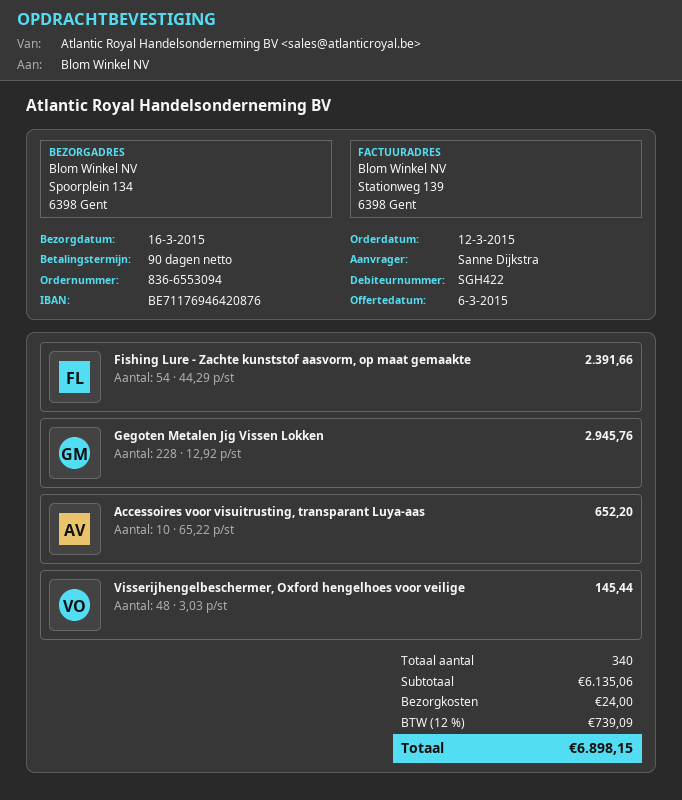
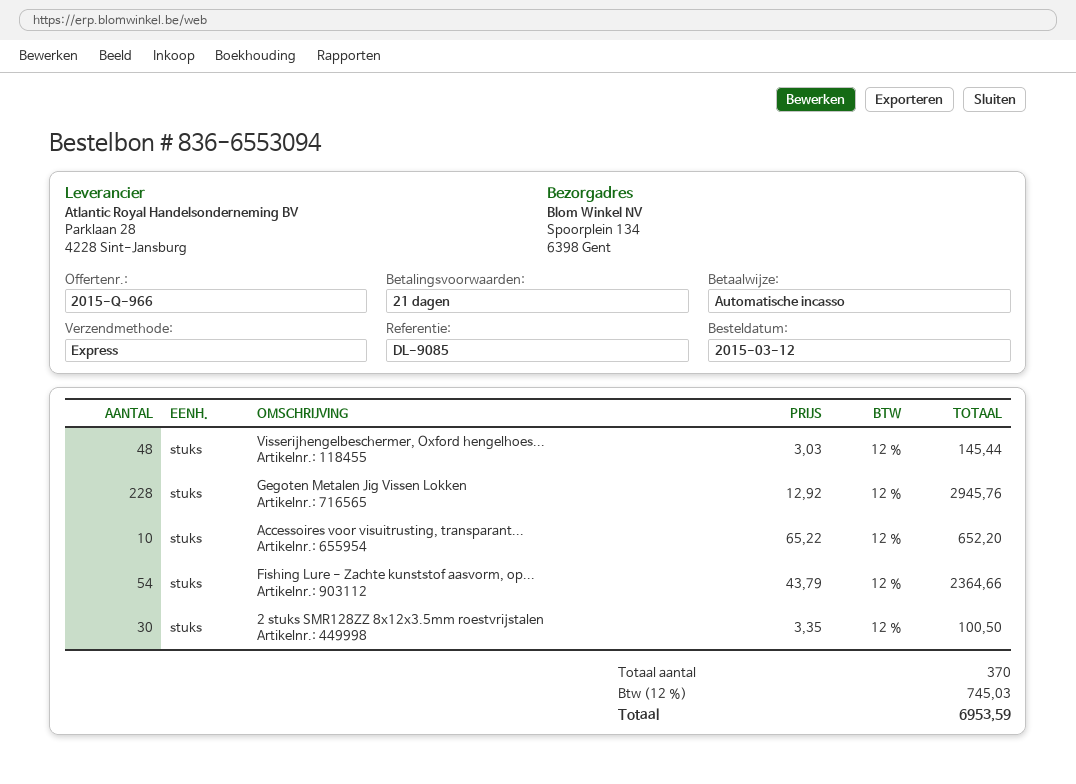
payment terms: 90 days -> 21 days
Fishing Lure - Zachte kunststof aasvorm, op maat gemaakte: 54 x 44.29 = 2391.66 -> 54 x 43.79 = 2364.66
2 stuks SMR128ZZ 8x12x3.5mm roestvrijstalen: none -> 30 x 3.35 = 100.50
total quantity: 340 -> 370
shipping: 24.00 -> none
tax: 12% = 739.09 -> 12% = 745.03
total: 6898.15 -> 6953.59

